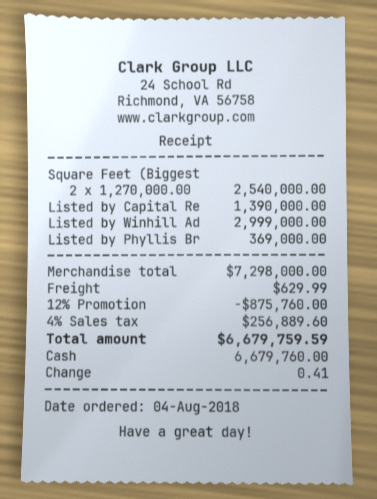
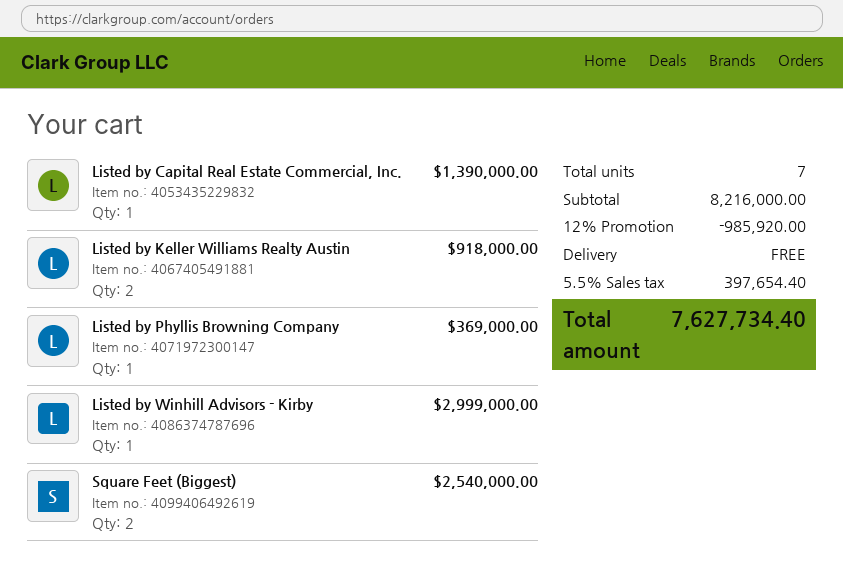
Listed by Keller Williams Realty Austin: none -> 2 for 918000.00
subtotal: 7298000.00 -> 8216000.00
discount: 12% = 875760.00 -> 12% = 985920.00
shipping: 629.99 -> 0.00
tax: 4% = 256889.60 -> 5.5% = 397654.40
total: 6679759.59 -> 7627734.40

